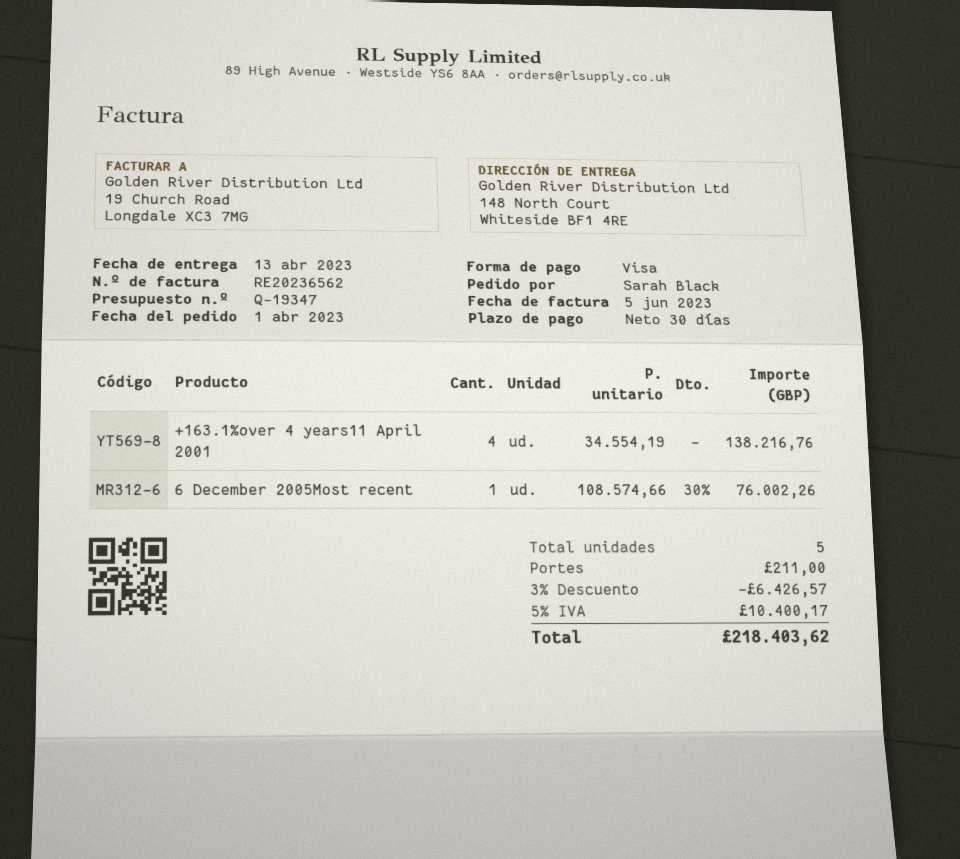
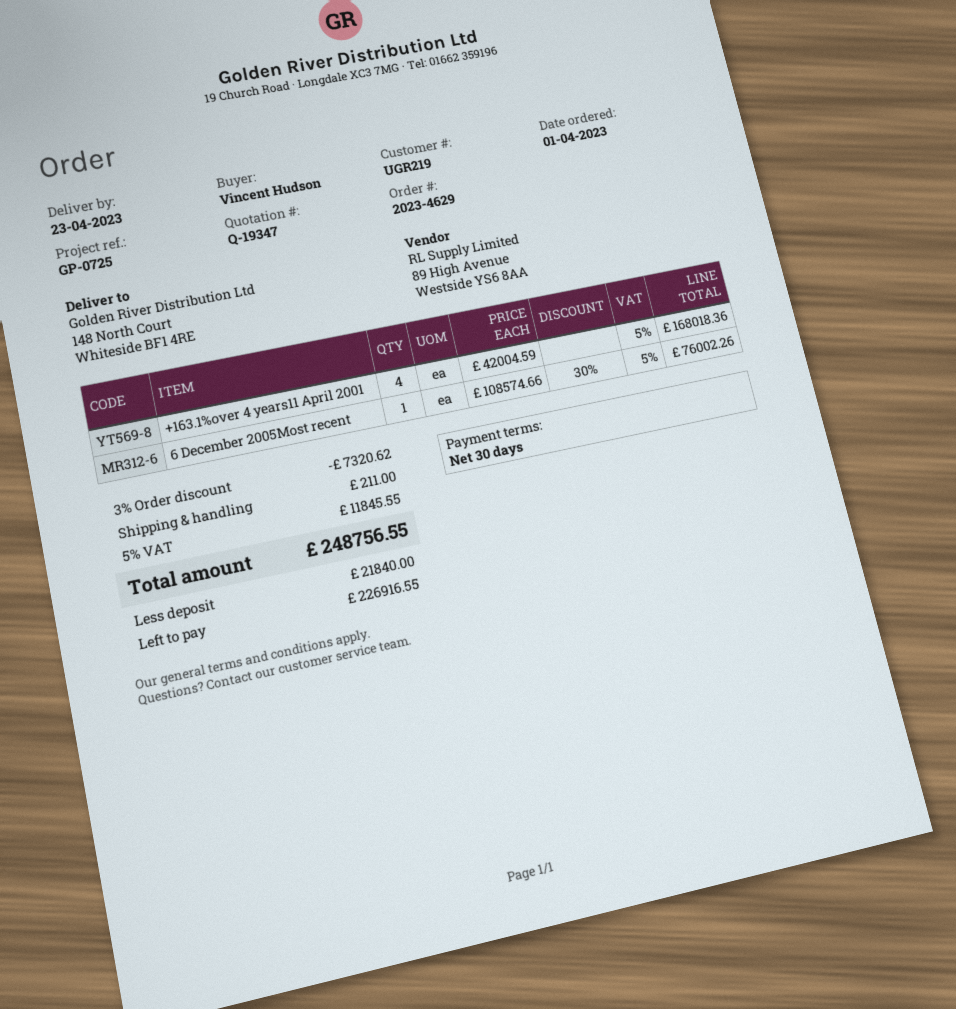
delivery date: 2023-04-13 -> 2023-04-23
ordered by: Sarah Black -> Vincent Hudson
+163.1%over 4 years11 April 2001: 4 x 34554.19 = 138216.76 -> 4 x 42004.59 = 168018.36
discount: 3% = 6426.57 -> 3% = 7320.62
tax: 5% = 10400.17 -> 5% = 11845.55
total: 218403.62 -> 248756.55

